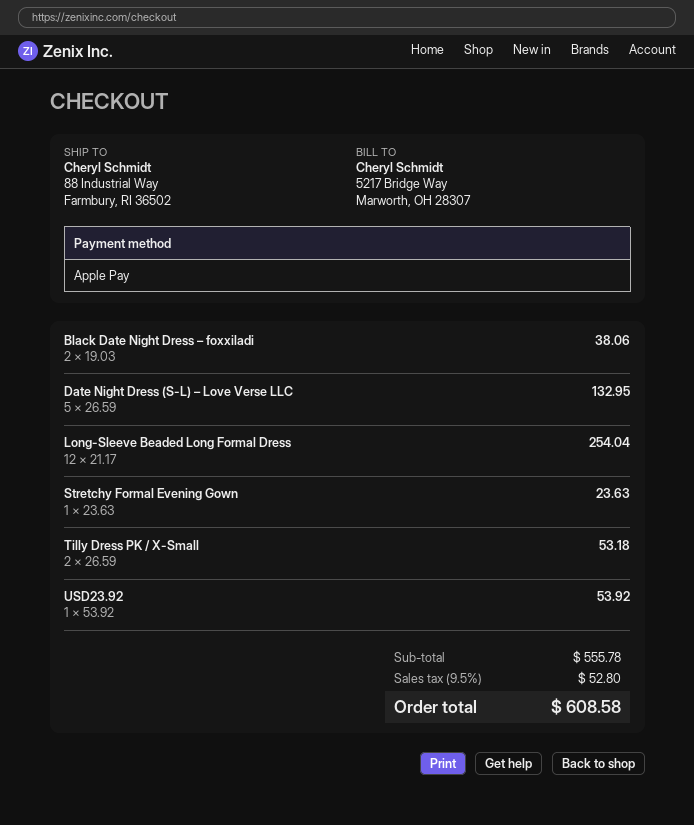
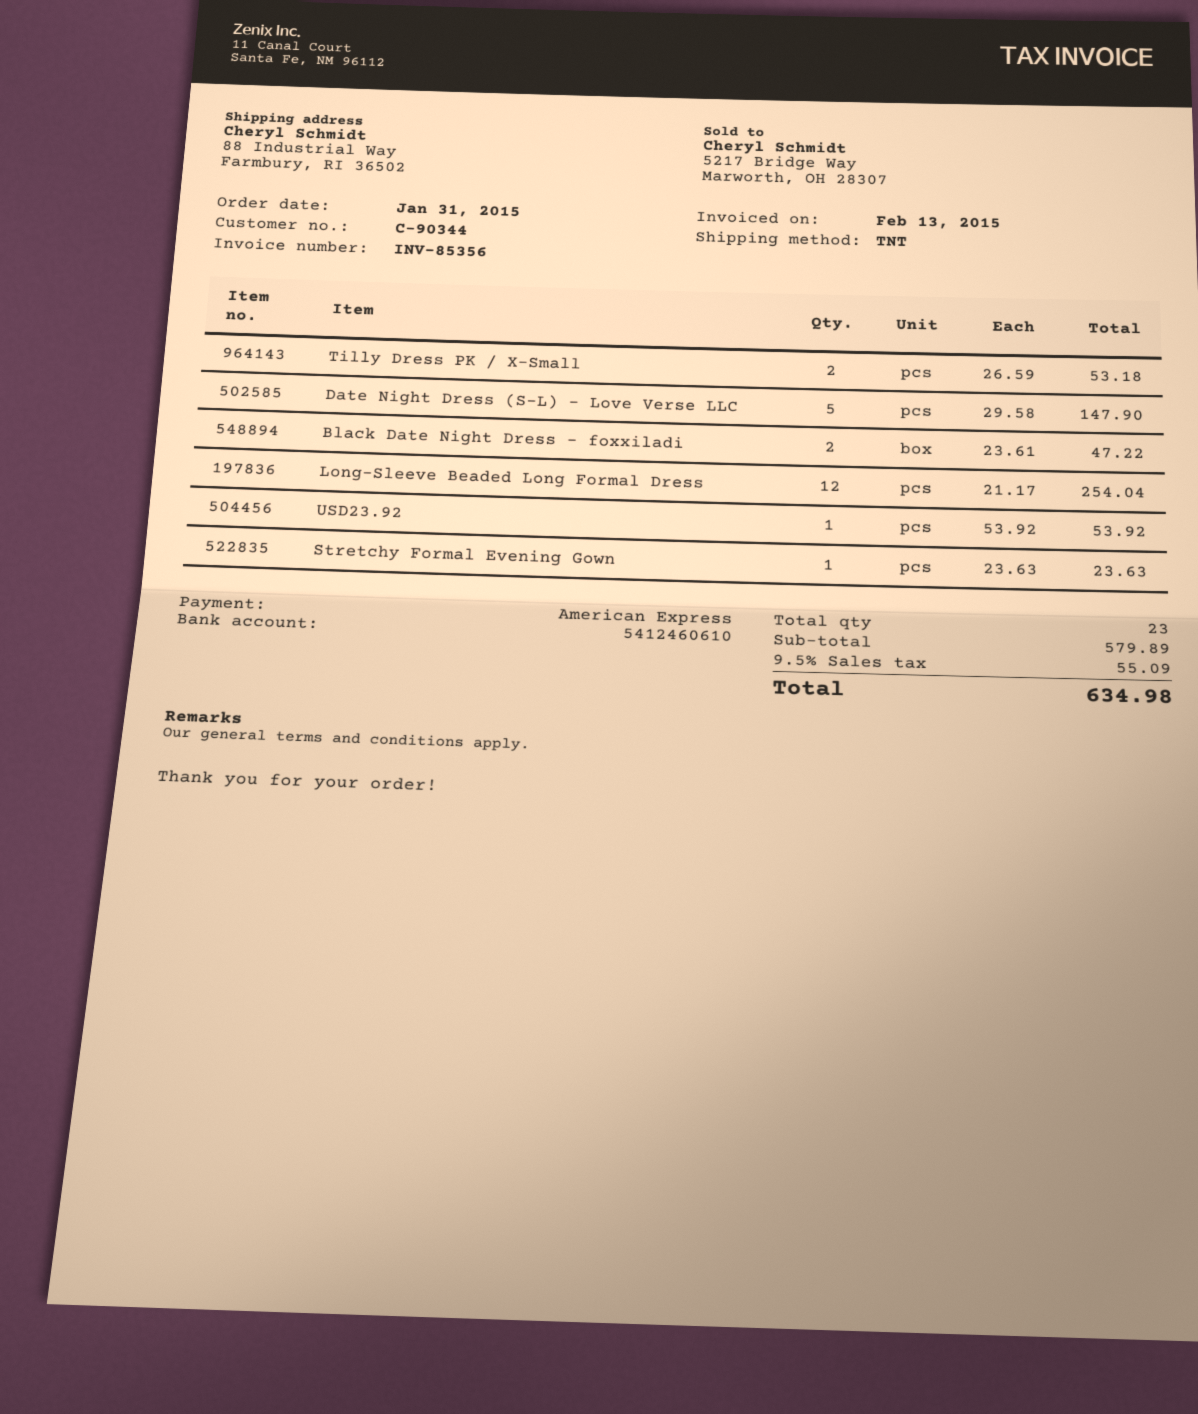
payment method: Apple Pay -> American Express
Black Date Night Dress – foxxiladi: 2 x 19.03 = 38.06 -> 2 x 23.61 = 47.22
Date Night Dress (S-L) – Love Verse LLC: 5 x 26.59 = 132.95 -> 5 x 29.58 = 147.90
subtotal: 555.78 -> 579.89
tax: 9.5% = 52.80 -> 9.5% = 55.09
total: 608.58 -> 634.98

